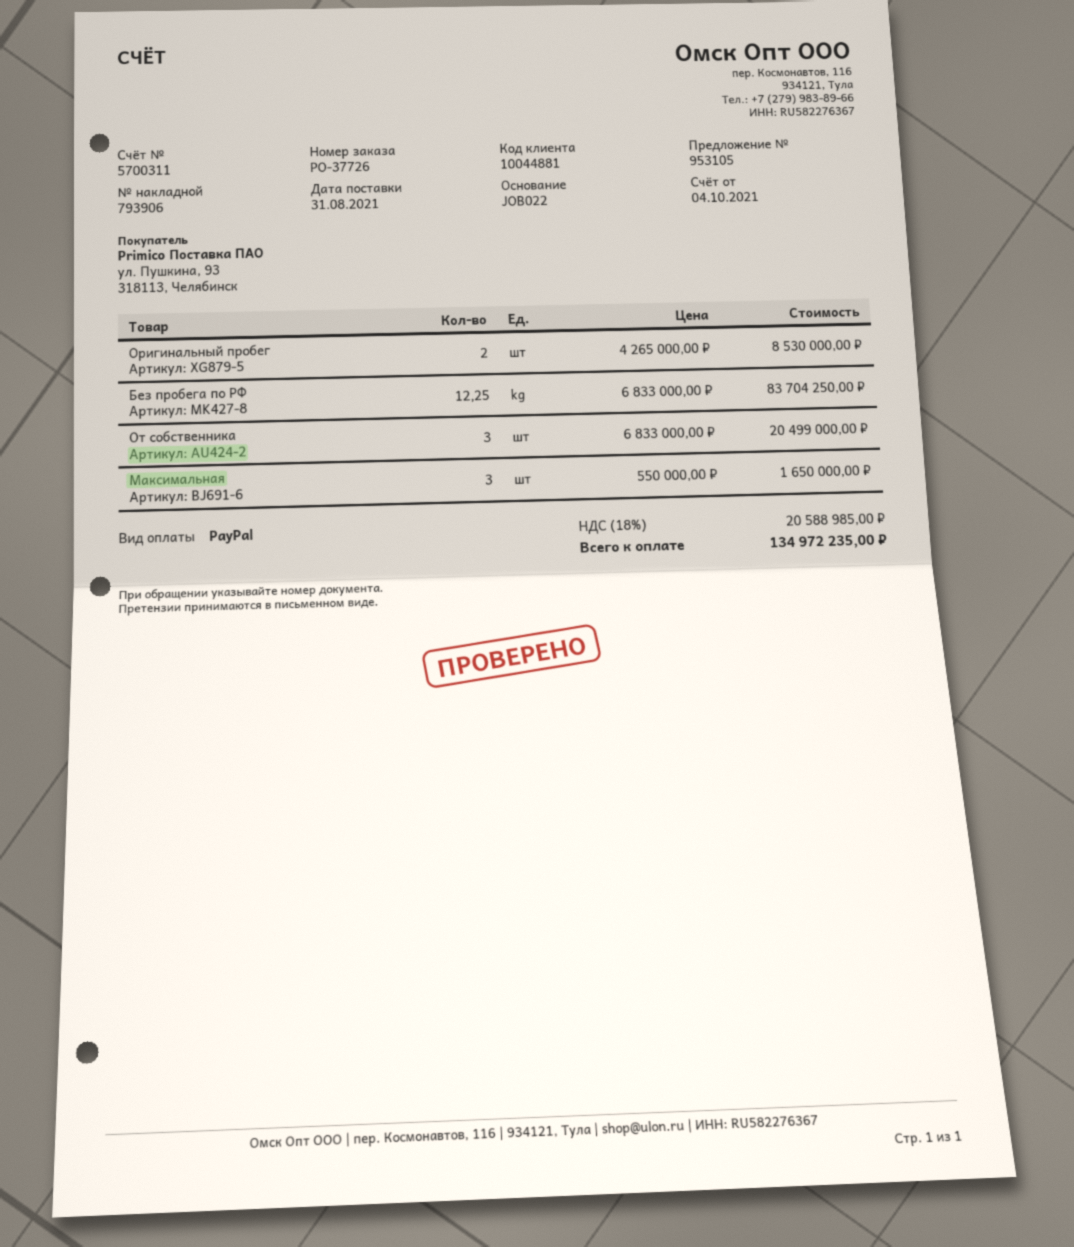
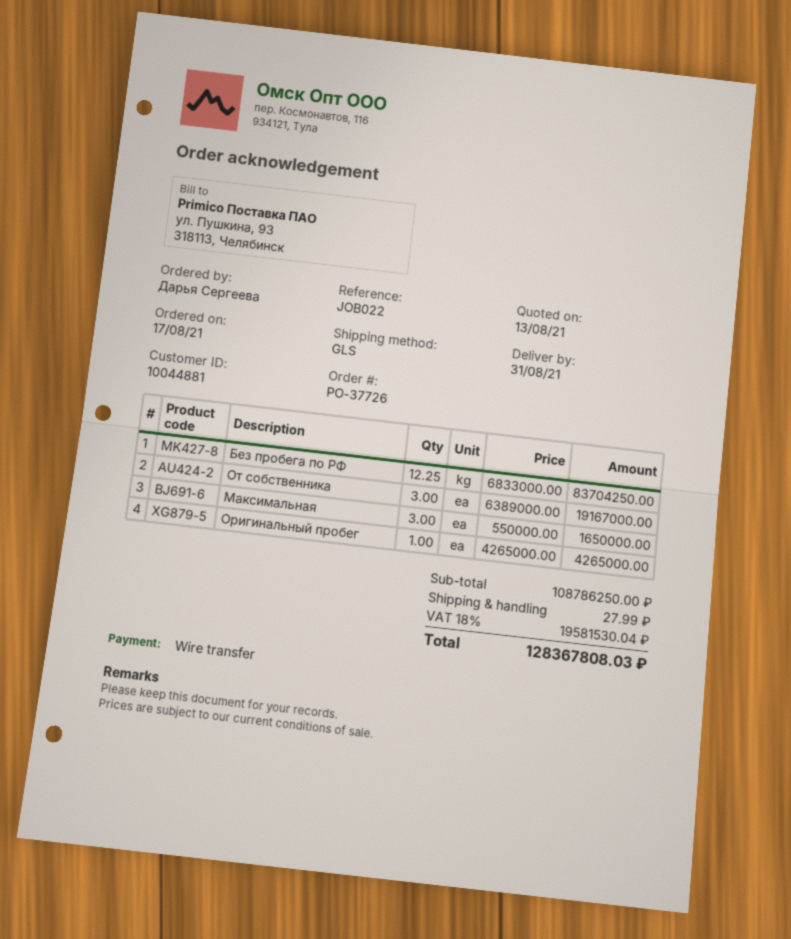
payment method: PayPal -> bank transfer
Оригинальный пробег: 2 x 4265000.00 = 8530000.00 -> 1 x 4265000.00 = 4265000.00
От собственника: 3 x 6833000.00 = 20499000.00 -> 3 x 6389000.00 = 19167000.00
shipping: none -> 27.99
tax: 18% = 20588985.00 -> 18% = 19581530.04
total: 134972235.00 -> 128367808.03

